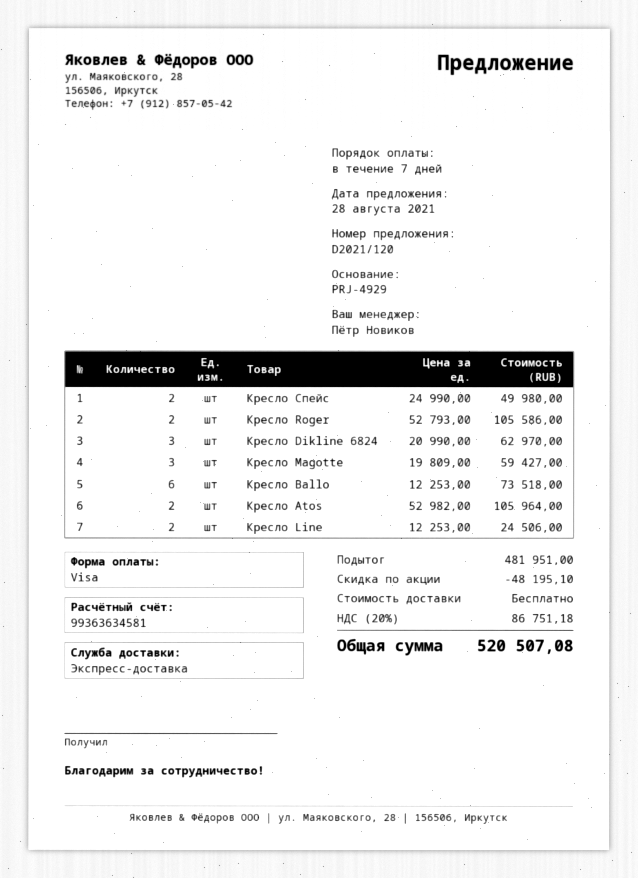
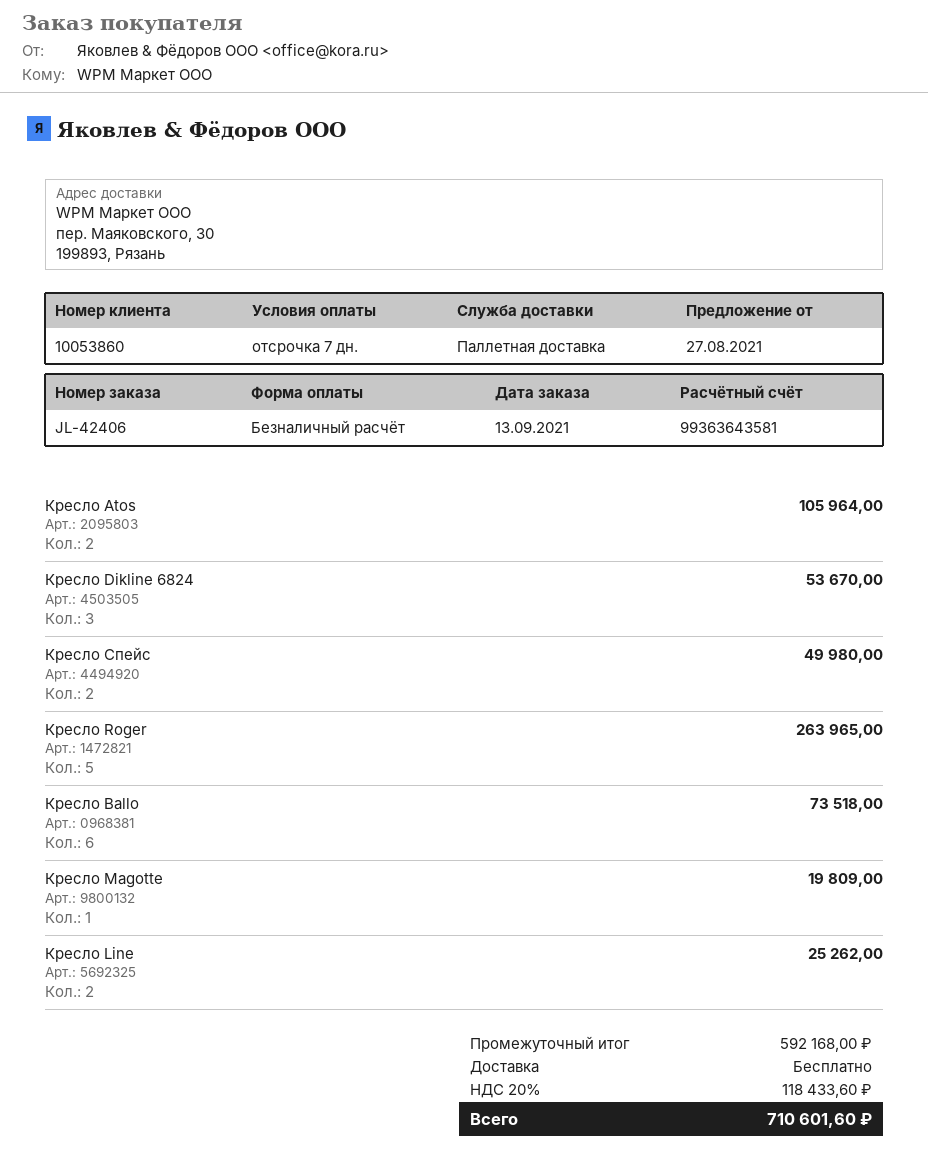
quote date: 2021-08-28 -> 2021-08-27
payment method: Visa -> bank transfer
bank account: 99363634581 -> 99363643581
shipping method: express -> pallet freight
Кресло Roger: 2 for 105586.00 -> 5 for 263965.00
Кресло Dikline 6824: 3 for 62970.00 -> 3 for 53670.00
Кресло Magotte: 3 for 59427.00 -> 1 for 19809.00
Кресло Line: 2 for 24506.00 -> 2 for 25262.00
subtotal: 481951.00 -> 592168.00
discount: 48195.10 -> none
tax: 20% = 86751.18 -> 20% = 118433.60
total: 520507.08 -> 710601.60

